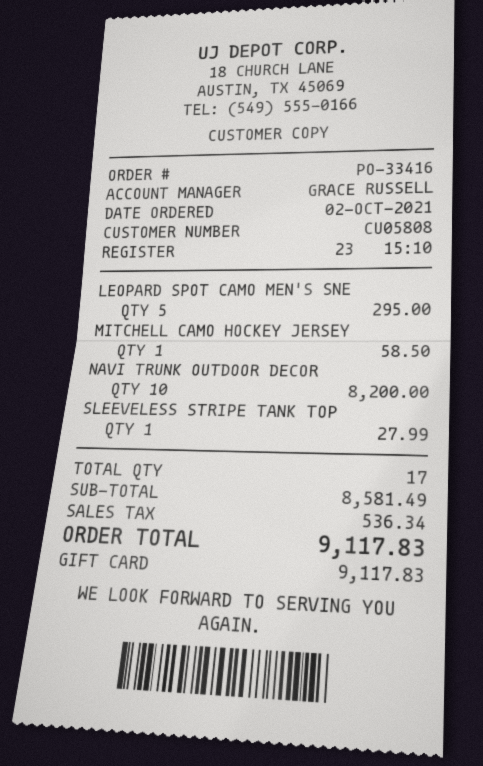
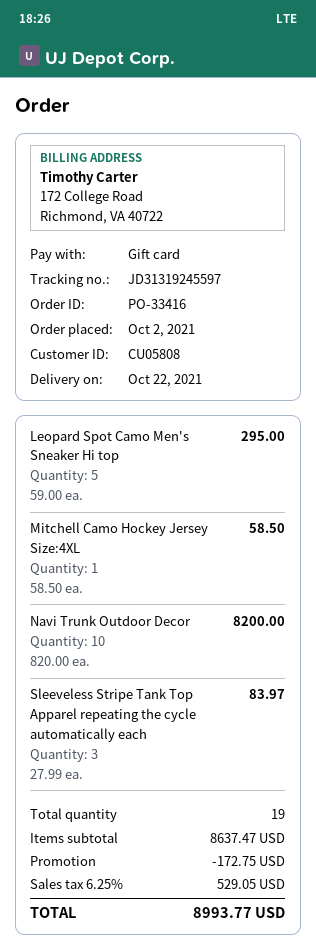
SLEEVELESS STRIPE TANK TOP: 1 for 27.99 -> 3 for 83.97
total quantity: 17 -> 19
subtotal: 8581.49 -> 8637.47
discount: none -> 172.75
tax: 536.34 -> 529.05
total: 9117.83 -> 8993.77

